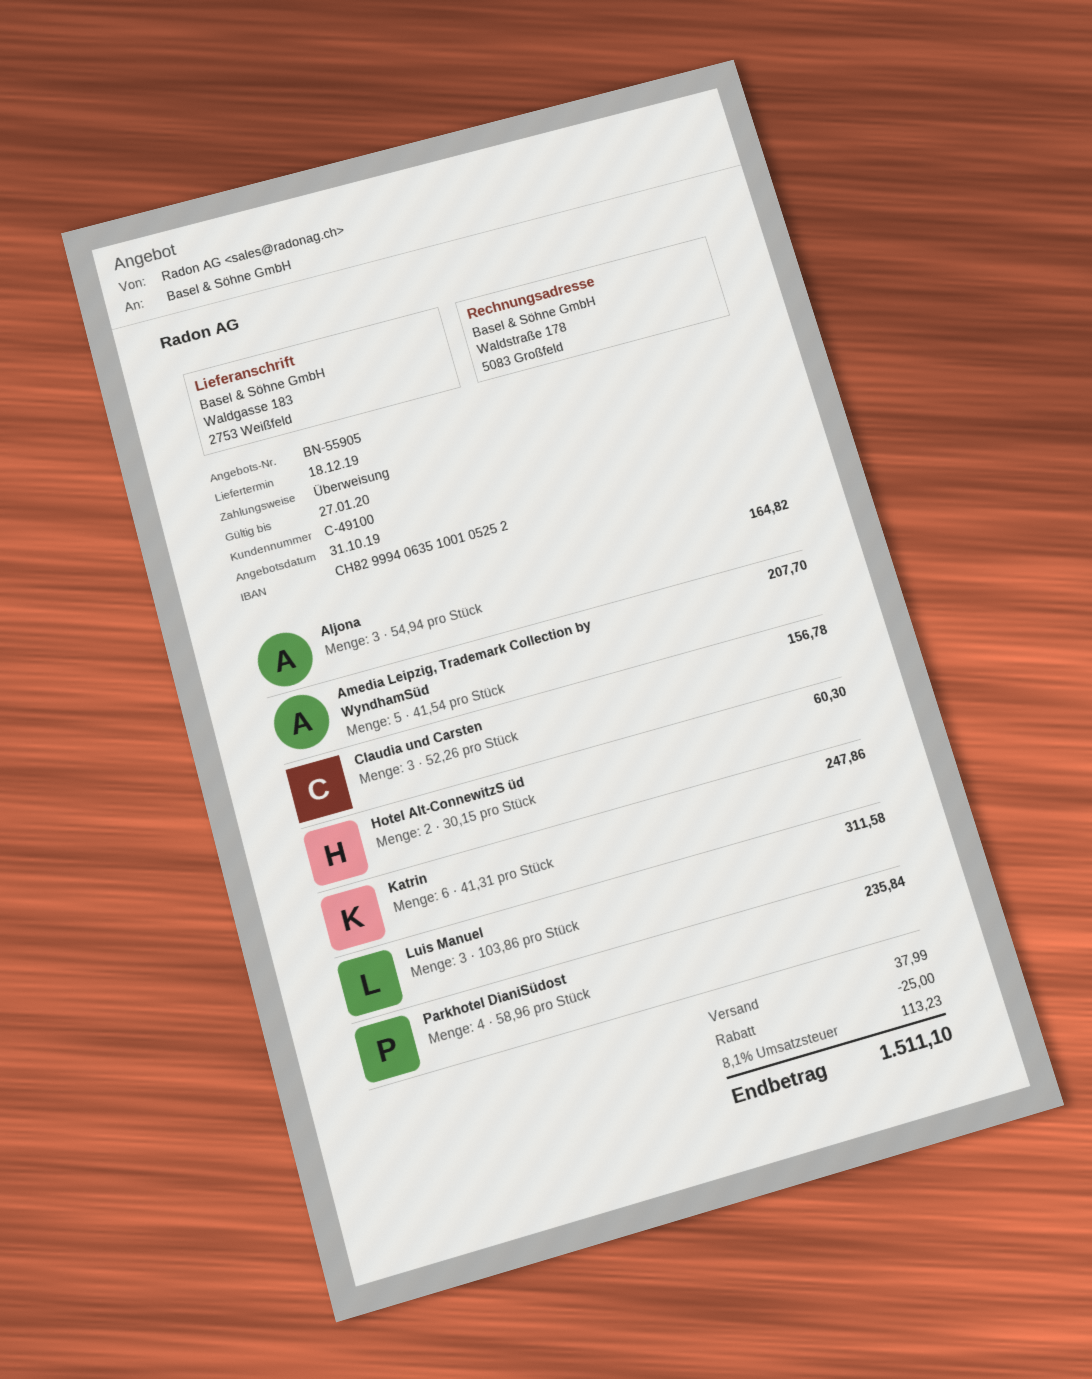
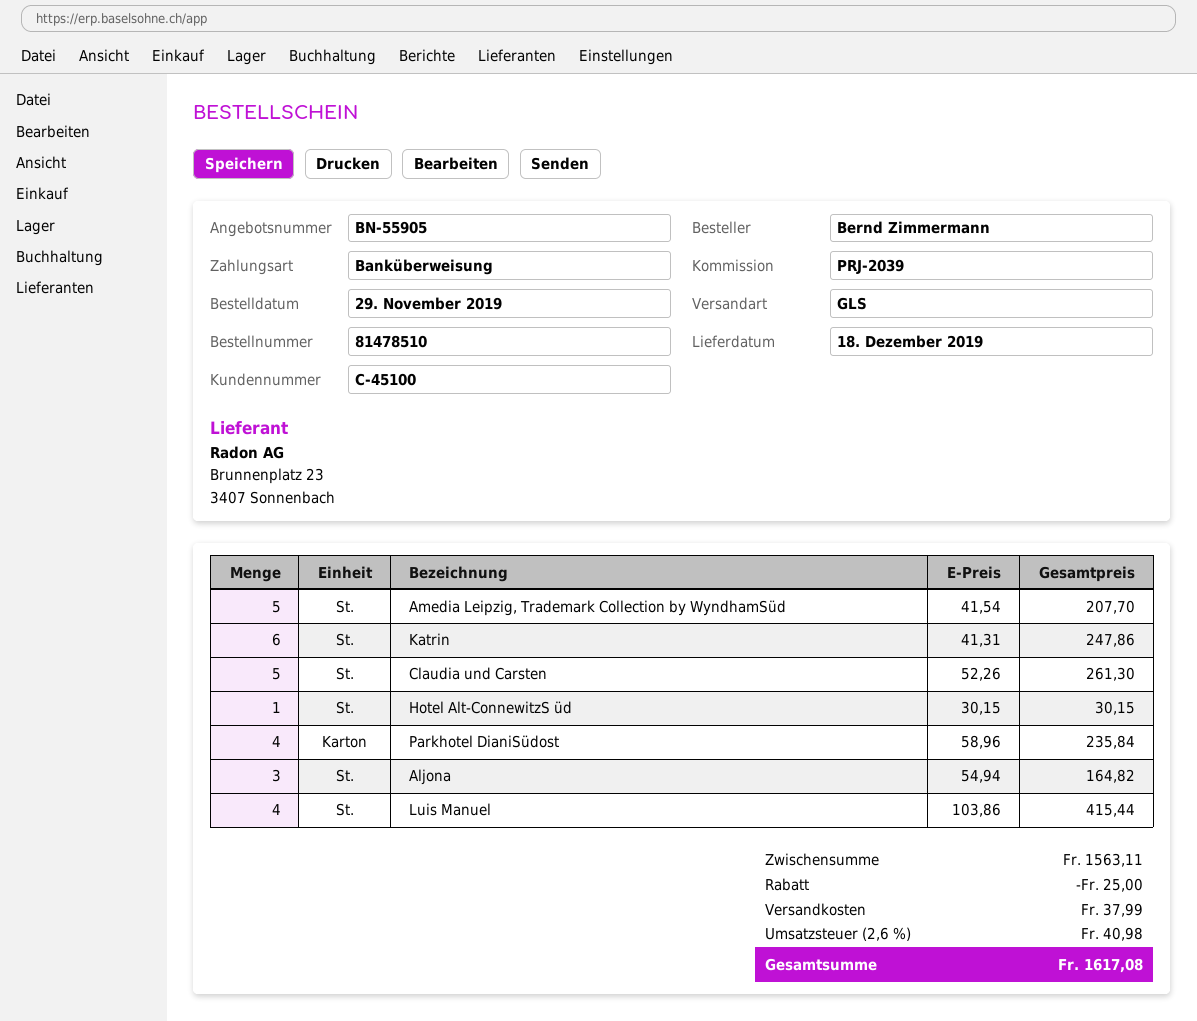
customer number: C-49100 -> C-45100
Claudia und Carsten: 3 x 52.26 = 156.78 -> 5 x 52.26 = 261.30
Hotel Alt-ConnewitzS üd: 2 x 30.15 = 60.30 -> 1 x 30.15 = 30.15
Luis Manuel: 3 x 103.86 = 311.58 -> 4 x 103.86 = 415.44
tax: 8.1% = 113.23 -> 2.6% = 40.98
total: 1511.10 -> 1617.08

